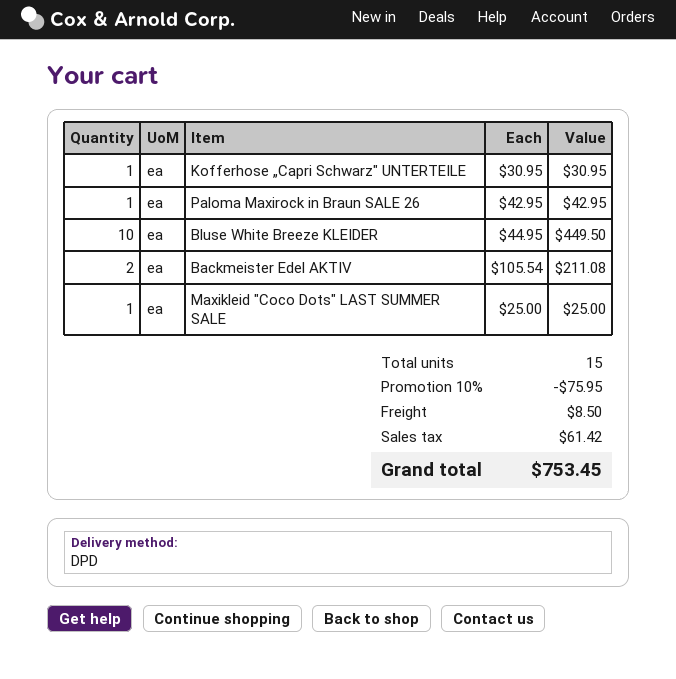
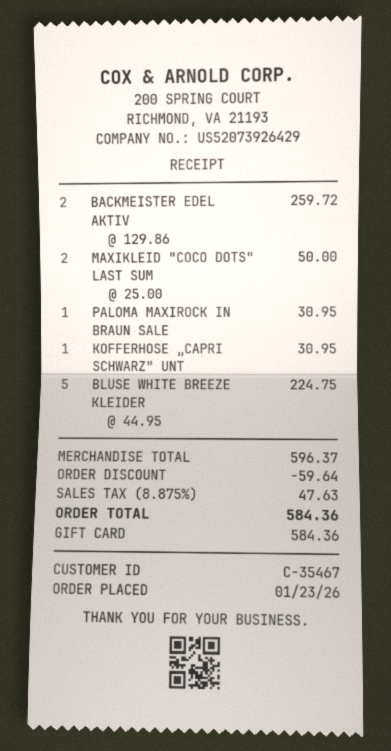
Paloma Maxirock in Braun SALE 26: 1 x 42.95 = 42.95 -> 1 x 30.95 = 30.95
Bluse White Breeze KLEIDER: 10 x 44.95 = 449.50 -> 5 x 44.95 = 224.75
Backmeister Edel AKTIV: 2 x 105.54 = 211.08 -> 2 x 129.86 = 259.72
Maxikleid "Coco Dots" LAST SUMMER SALE: 1 x 25.00 = 25.00 -> 2 x 25.00 = 50.00
discount: 75.95 -> 59.64
shipping: 8.50 -> none
tax: 61.42 -> 47.63
total: 753.45 -> 584.36

